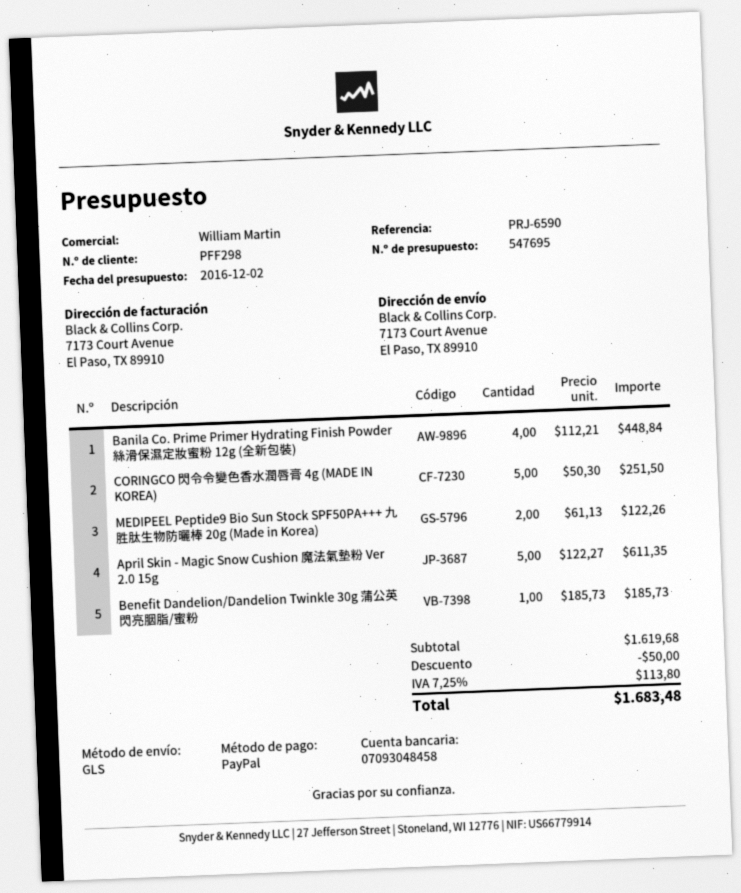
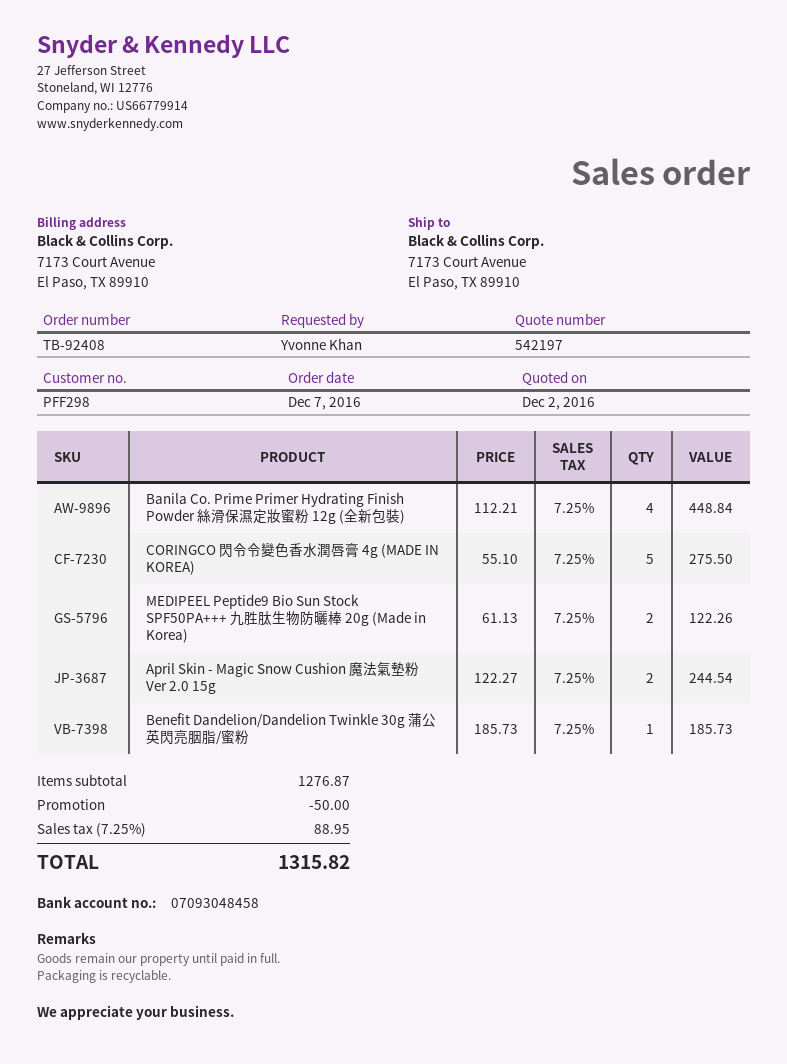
quote number: 547695 -> 542197
CORINGCO 閃令令變色香水潤唇膏 4g (MADE IN KOREA): 5 x 50.30 = 251.50 -> 5 x 55.10 = 275.50
April Skin - Magic Snow Cushion 魔法氣墊粉 Ver 2.0 15g: 5 x 122.27 = 611.35 -> 2 x 122.27 = 244.54
subtotal: 1619.68 -> 1276.87
tax: 7.25% = 113.80 -> 7.25% = 88.95
total: 1683.48 -> 1315.82

